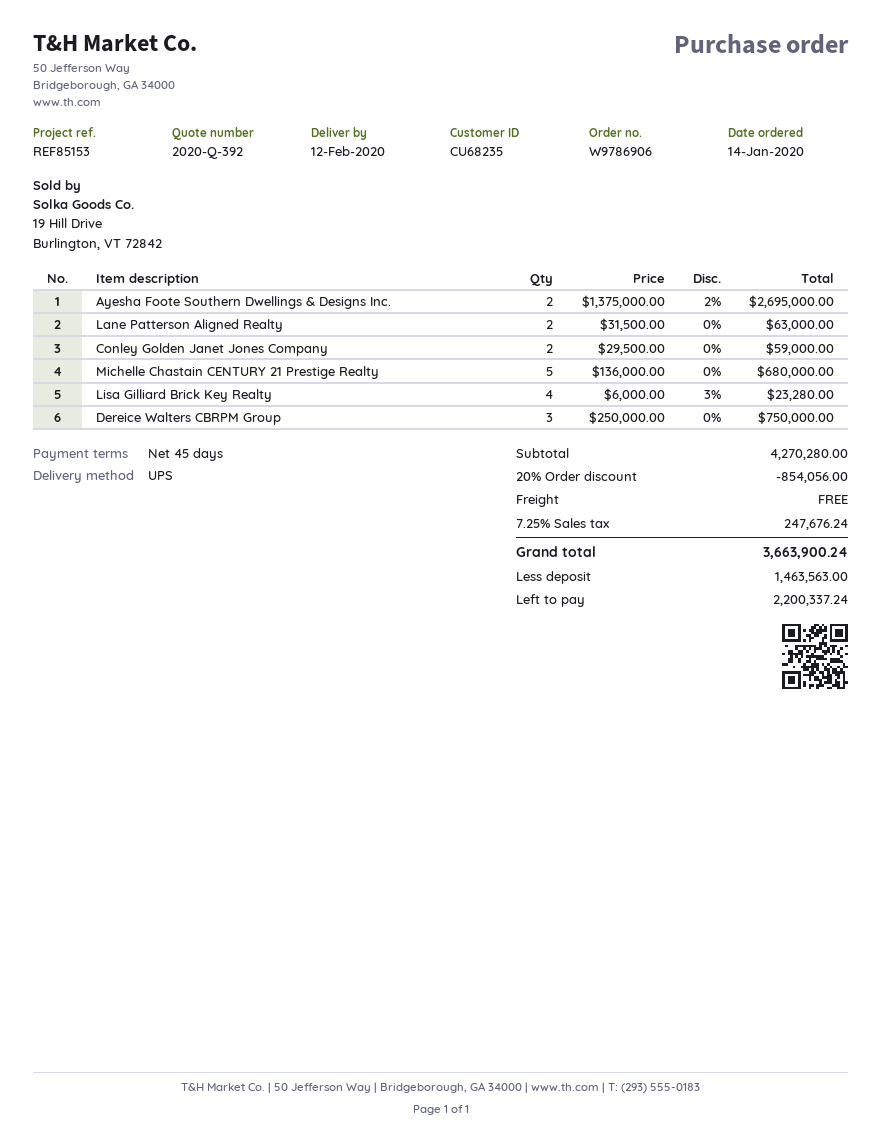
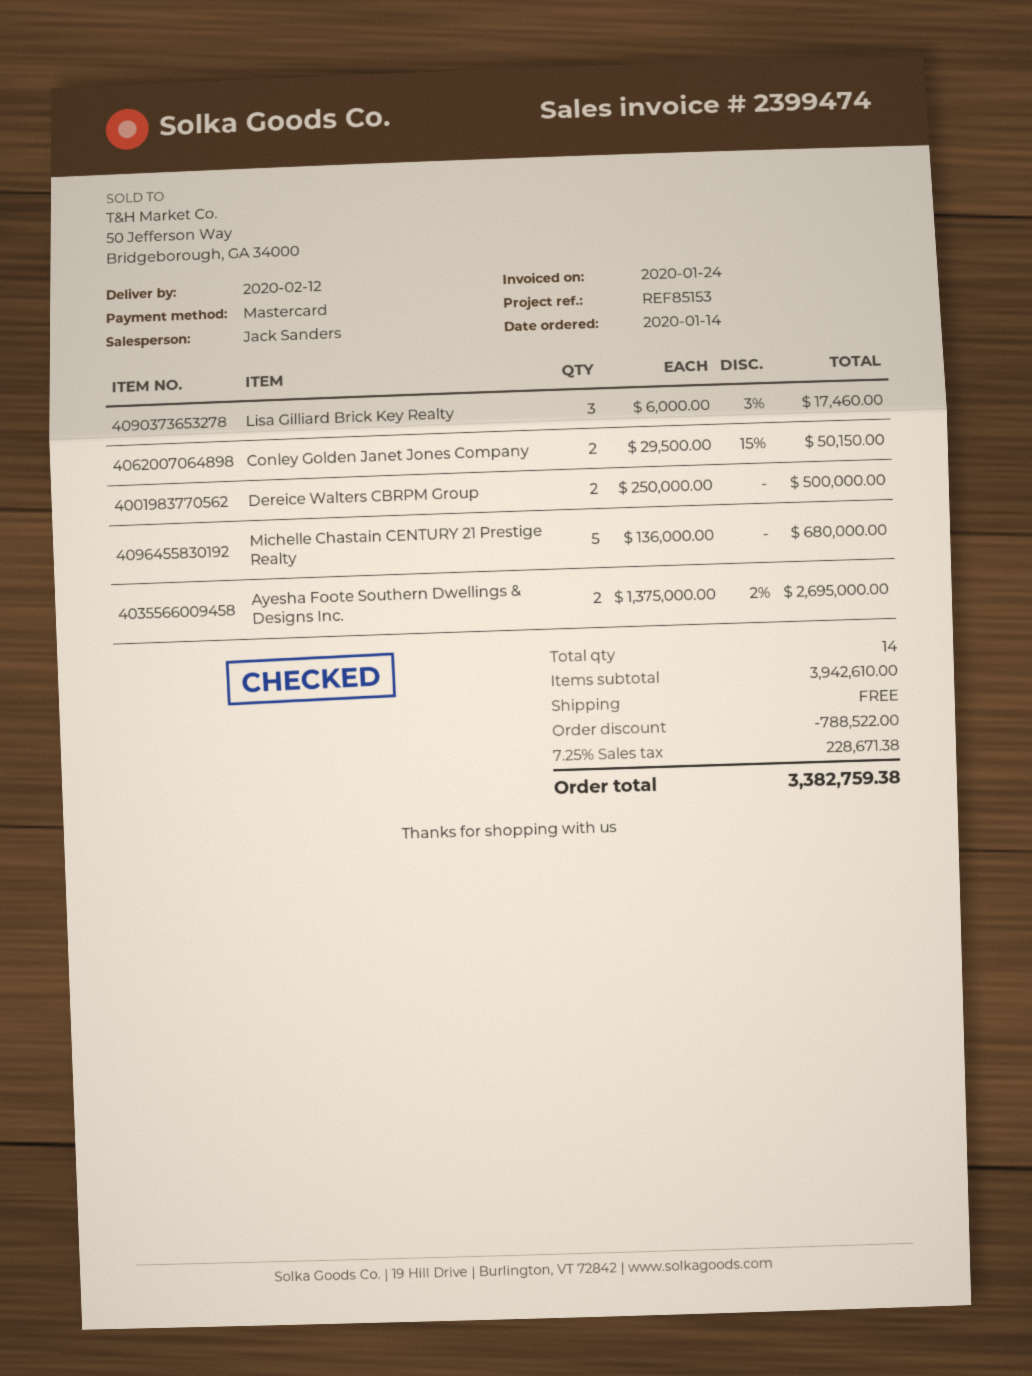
Lane Patterson Aligned Realty: 2 x 31500.00 = 63000.00 -> none
Conley Golden Janet Jones Company: 2 x 29500.00 = 59000.00 -> 2 x 29500.00 - 15% = 50150.00
Lisa Gilliard Brick Key Realty: 4 x 6000.00 - 3% = 23280.00 -> 3 x 6000.00 - 3% = 17460.00
Dereice Walters CBRPM Group: 3 x 250000.00 = 750000.00 -> 2 x 250000.00 = 500000.00
subtotal: 4270280.00 -> 3942610.00
discount: 854056.00 -> 788522.00
tax: 7.25% = 247676.24 -> 7.25% = 228671.38
total: 3663900.24 -> 3382759.38

